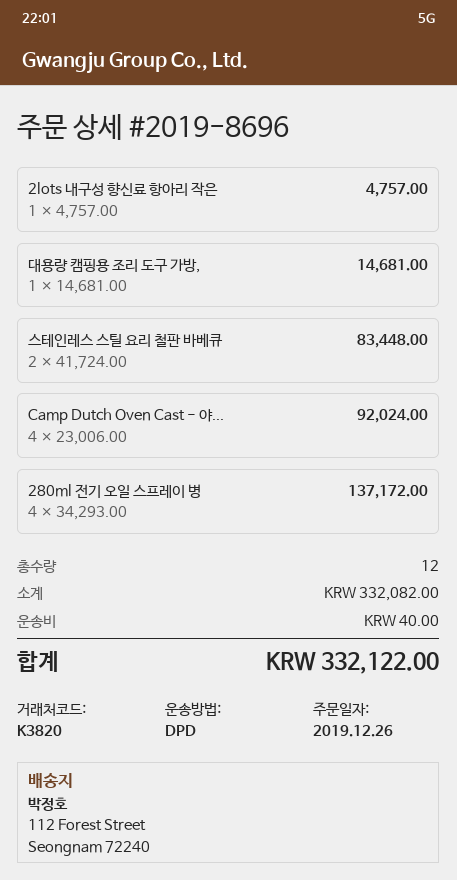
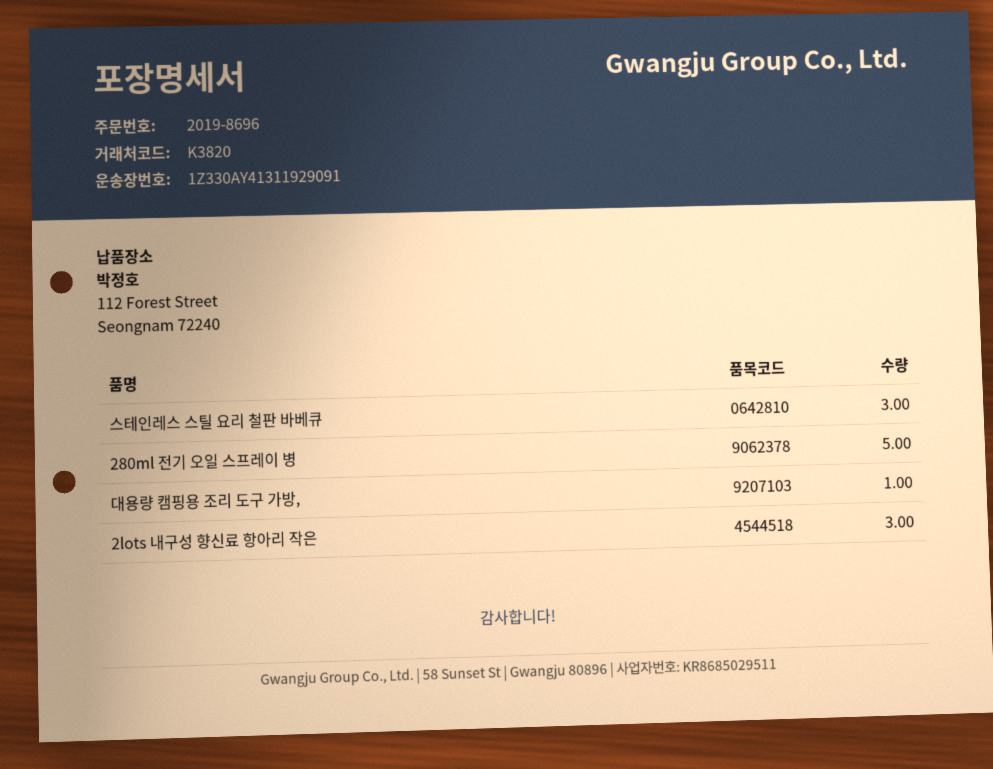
2lots 내구성 향신료 항아리 작은: 1 -> 3
스테인레스 스틸 요리 철판 바베큐: 2 -> 3
Camp Dutch Oven Cast - 야...: 4 -> none
280ml 전기 오일 스프레이 병: 4 -> 5

